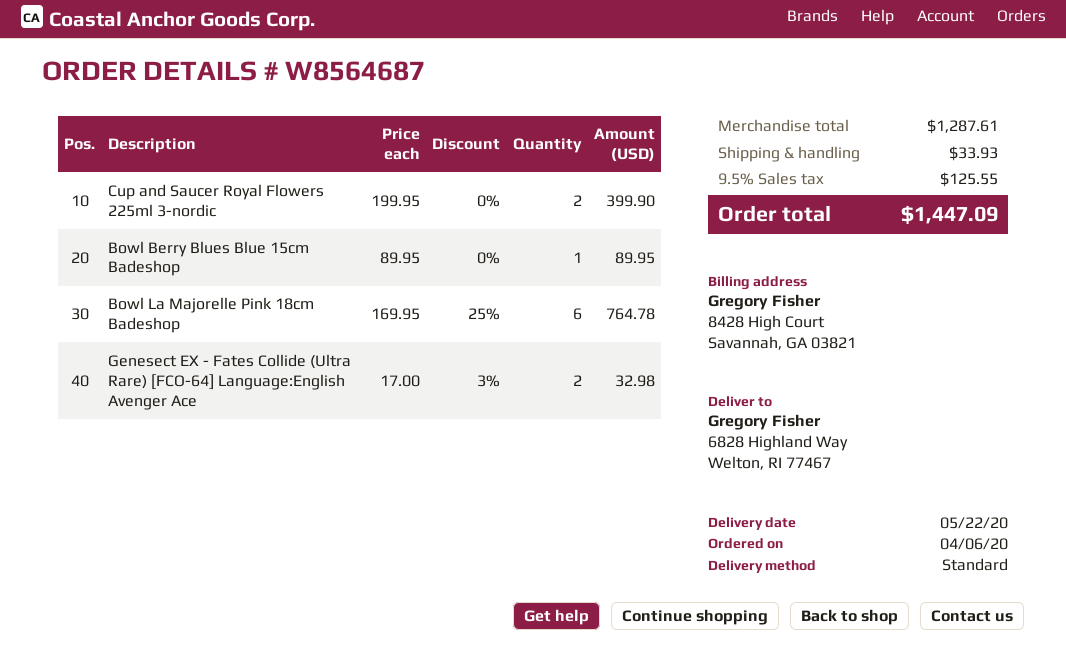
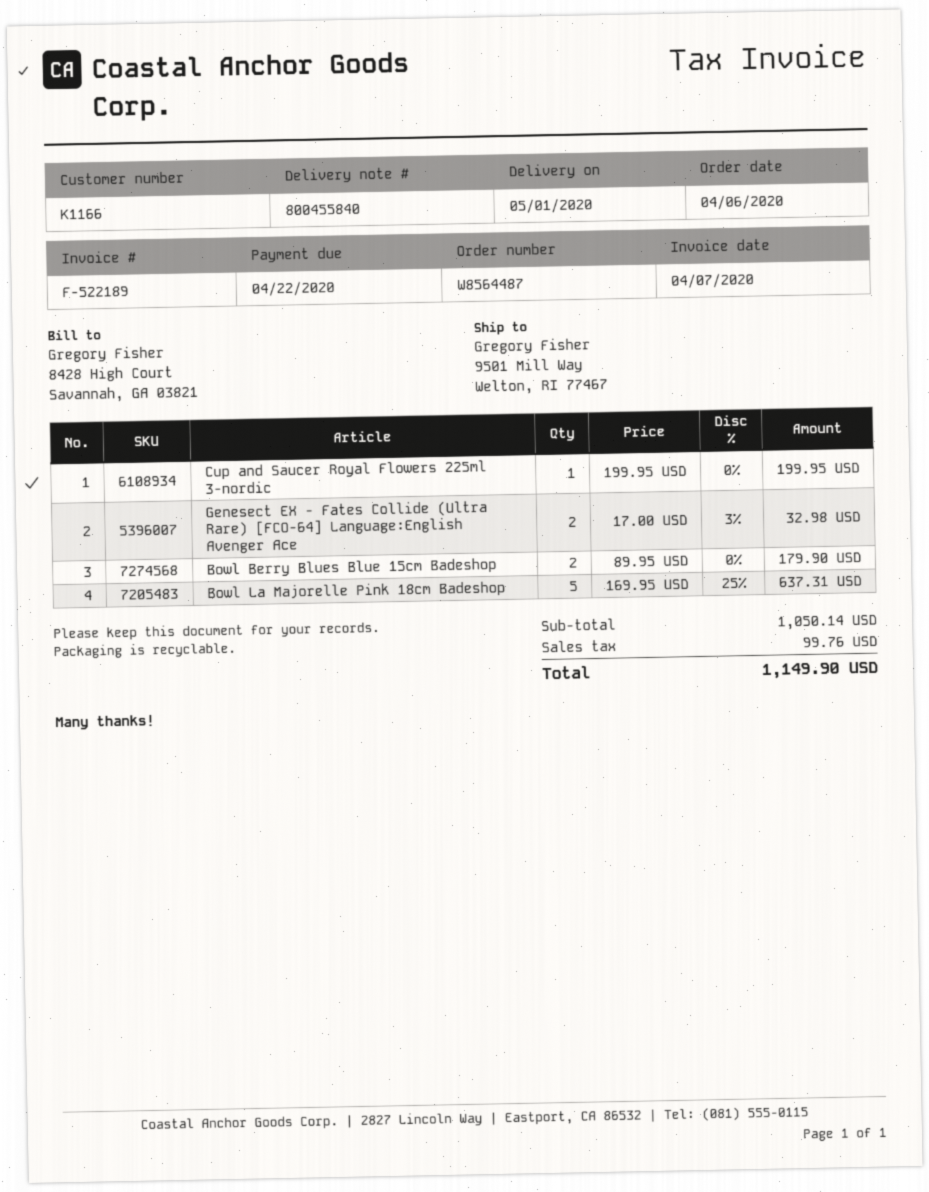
order number: W8564687 -> W8564487
delivery date: 2020-05-22 -> 2020-05-01
ship to: 6828 Highland Way, Welton, RI 77467 -> 9501 Mill Way, Welton, RI 77467
Cup and Saucer Royal Flowers 225ml 3-nordic: 2 x 199.95 = 399.90 -> 1 x 199.95 = 199.95
Bowl Berry Blues Blue 15cm Badeshop: 1 x 89.95 = 89.95 -> 2 x 89.95 = 179.90
Bowl La Majorelle Pink 18cm Badeshop: 6 x 169.95 - 25% = 764.78 -> 5 x 169.95 - 25% = 637.31
subtotal: 1287.61 -> 1050.14
shipping: 33.93 -> none
tax: 125.55 -> 99.76
total: 1447.09 -> 1149.90

